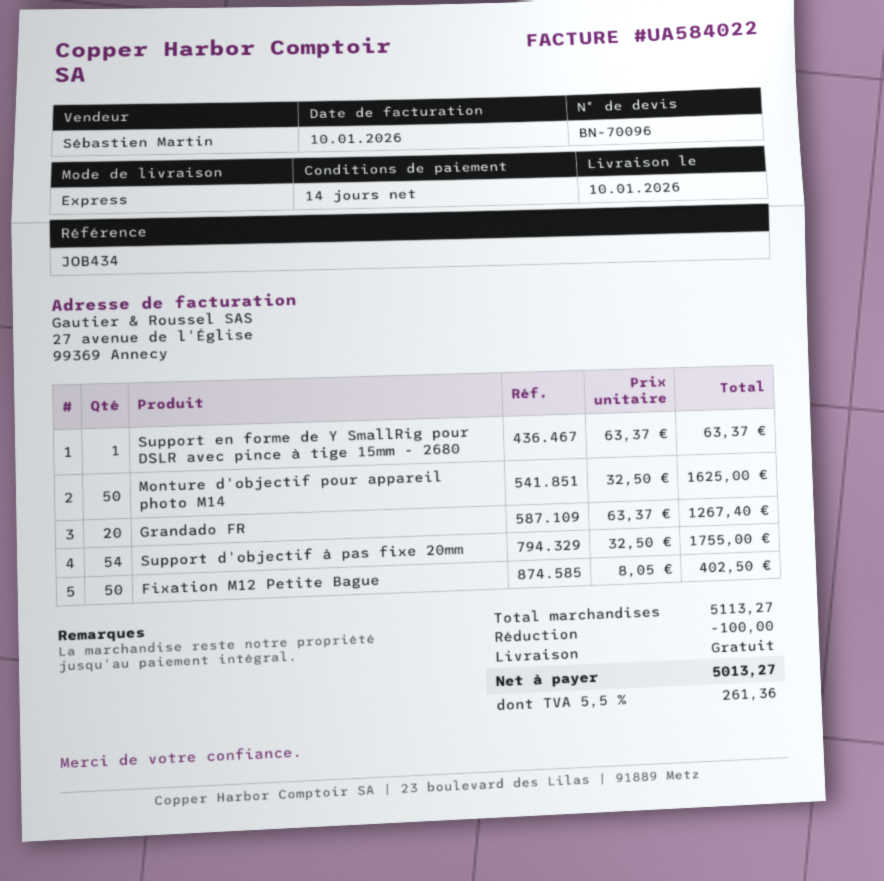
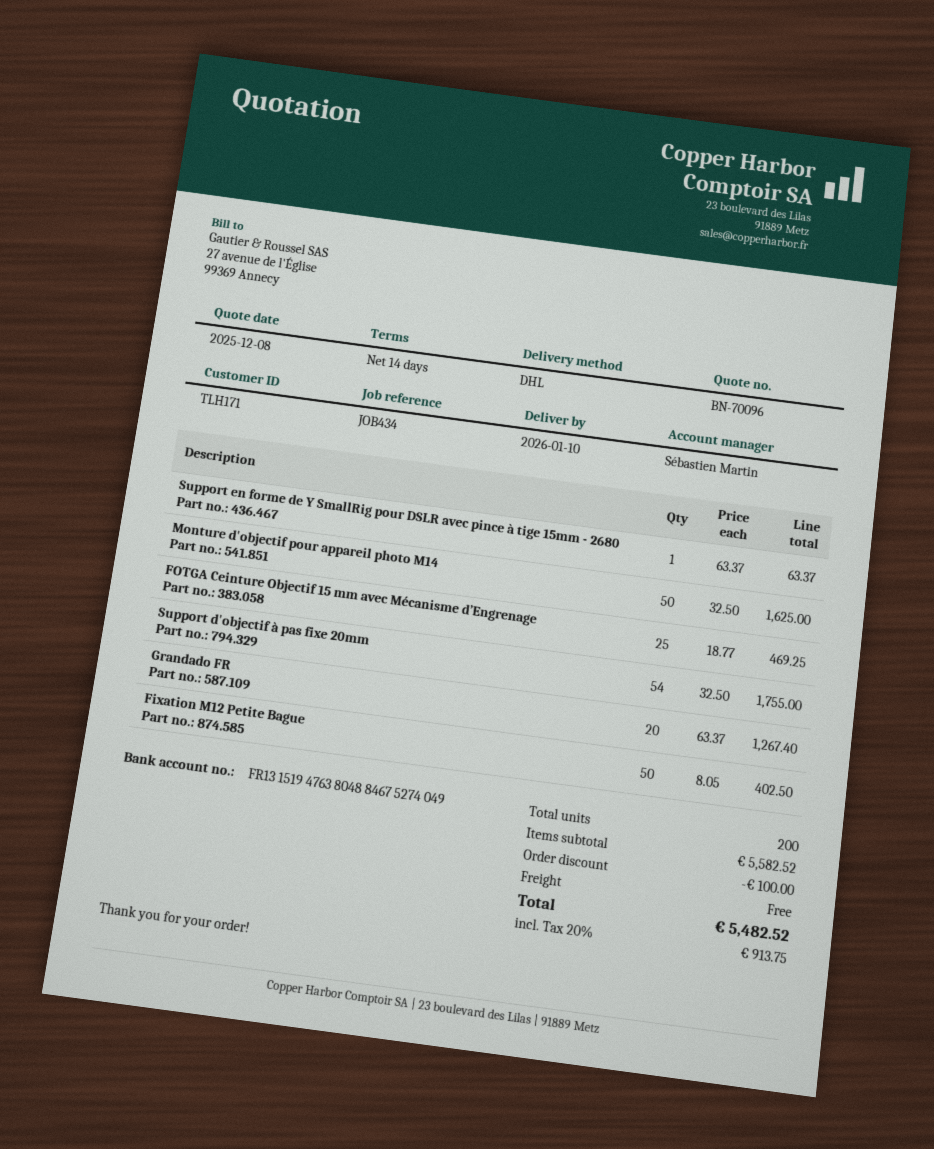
shipping method: express -> DHL
FOTGA Ceinture Objectif 15 mm avec Mécanisme d’Engrenage: none -> 25 x 18.77 = 469.25
subtotal: 5113.27 -> 5582.52
tax: 5.5% = 261.36 -> 20% = 913.75
total: 5013.27 -> 5482.52

